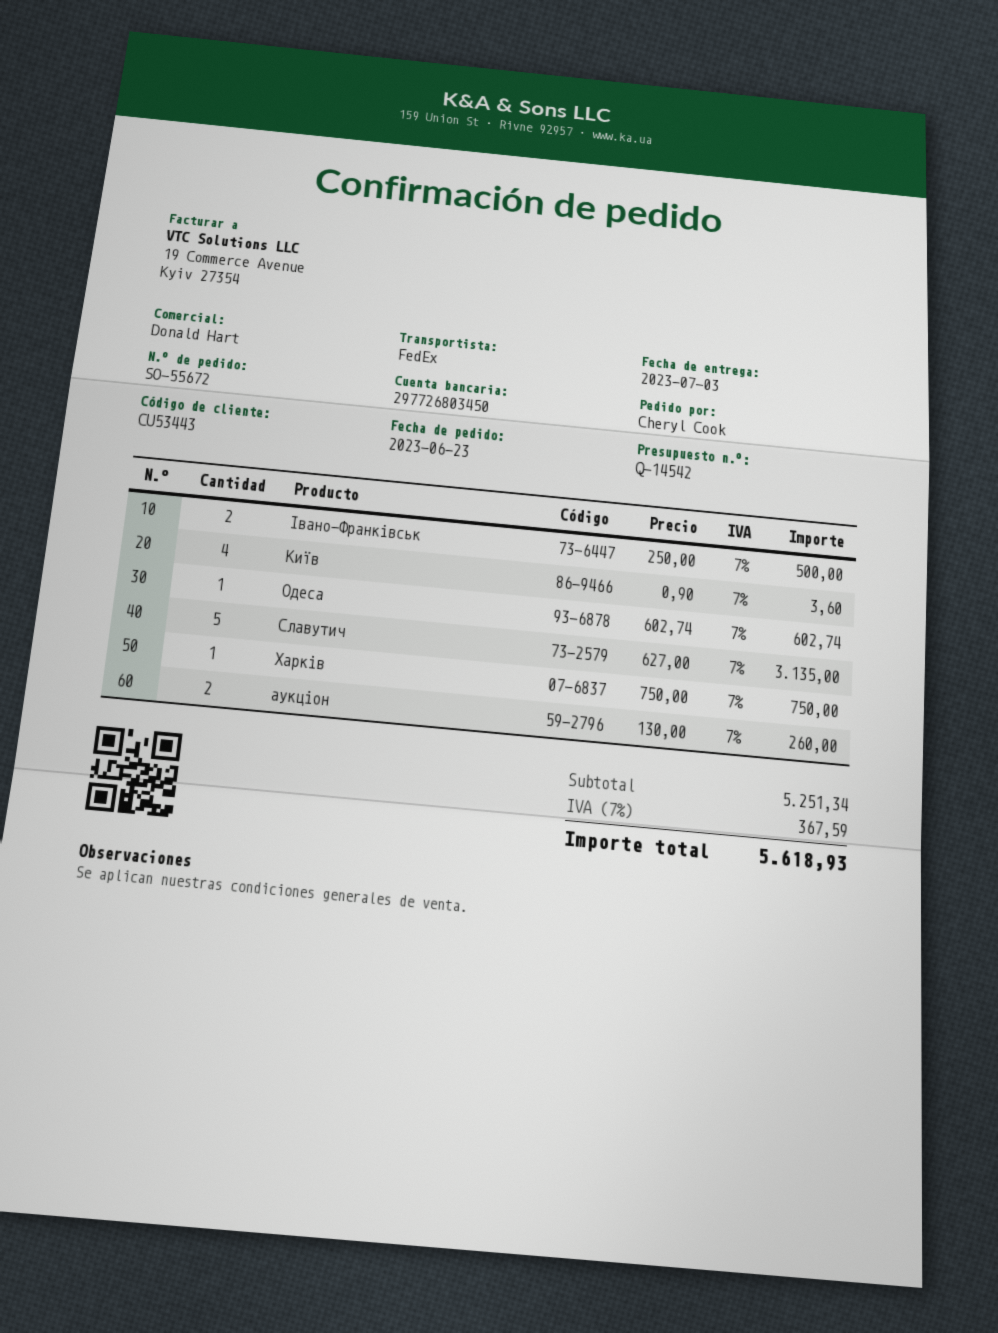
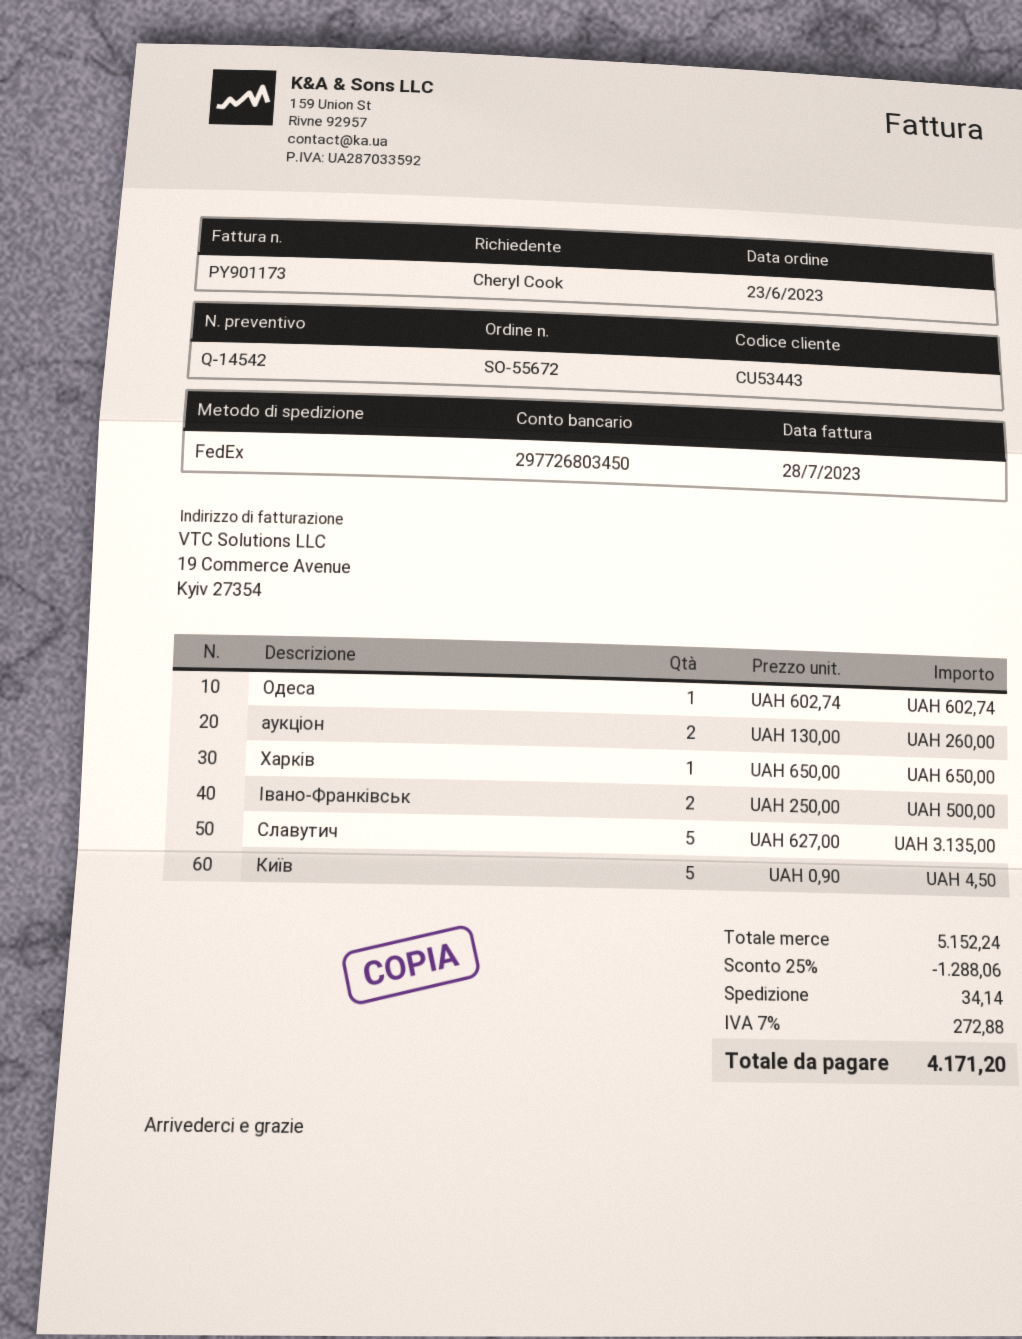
Київ: 4 x 0.90 = 3.60 -> 5 x 0.90 = 4.50
Харків: 1 x 750.00 = 750.00 -> 1 x 650.00 = 650.00
subtotal: 5251.34 -> 5152.24
discount: none -> 25% = 1288.06
shipping: none -> 34.14
tax: 7% = 367.59 -> 7% = 272.88
total: 5618.93 -> 4171.20

